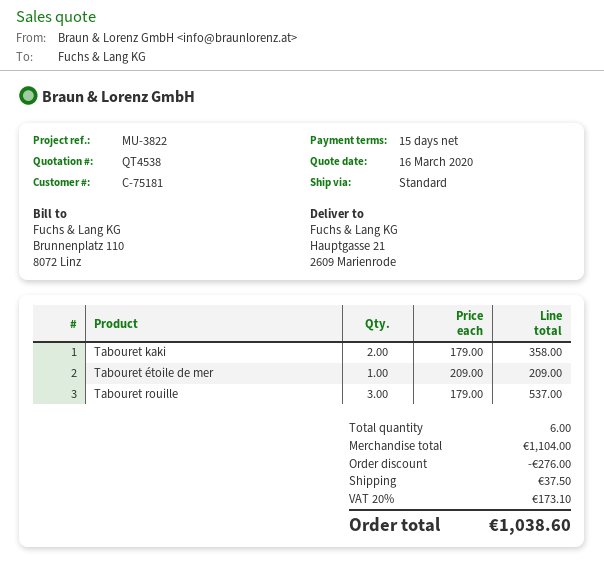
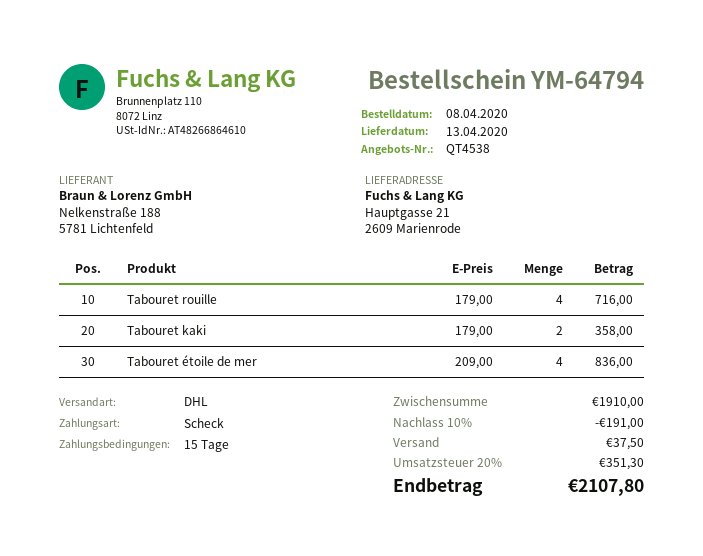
shipping method: standard -> DHL
Tabouret étoile de mer: 1 x 209.00 = 209.00 -> 4 x 209.00 = 836.00
Tabouret rouille: 3 x 179.00 = 537.00 -> 4 x 179.00 = 716.00
subtotal: 1104.00 -> 1910.00
discount: 276.00 -> 191.00
tax: 20% = 173.10 -> 20% = 351.30
total: 1038.60 -> 2107.80

